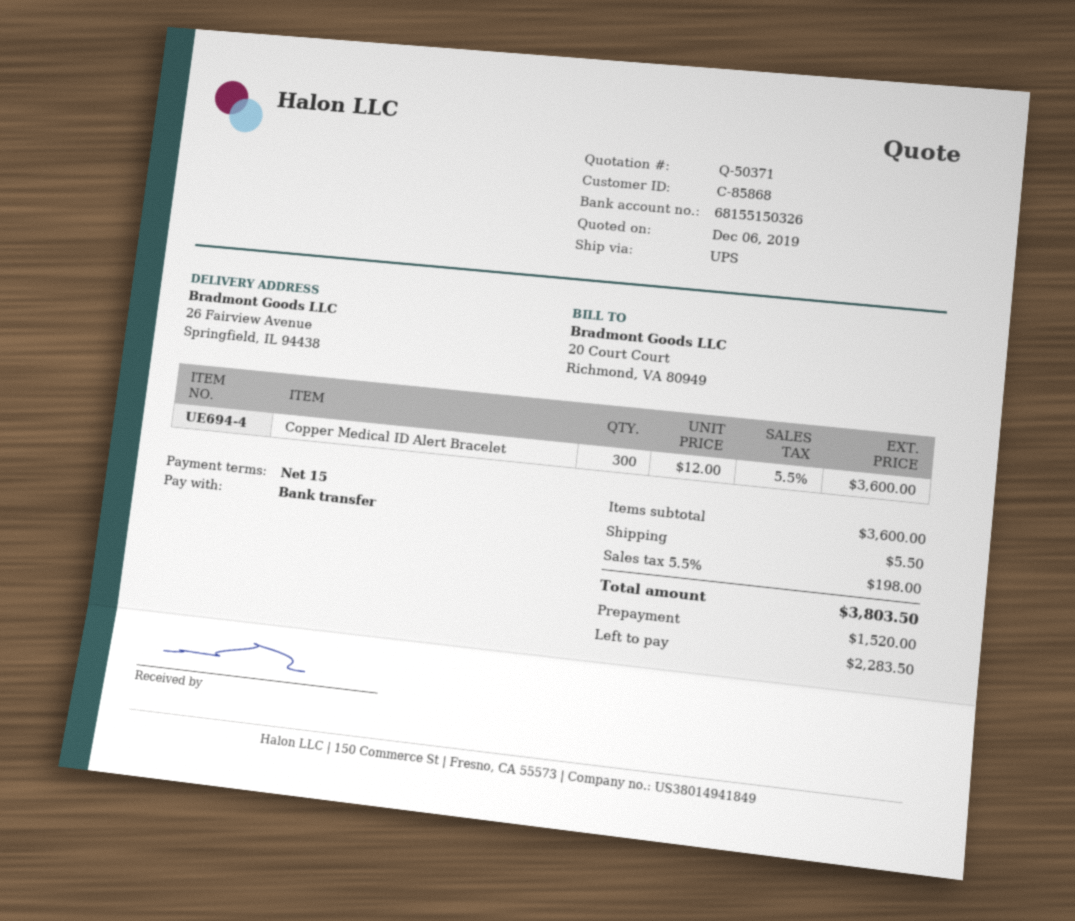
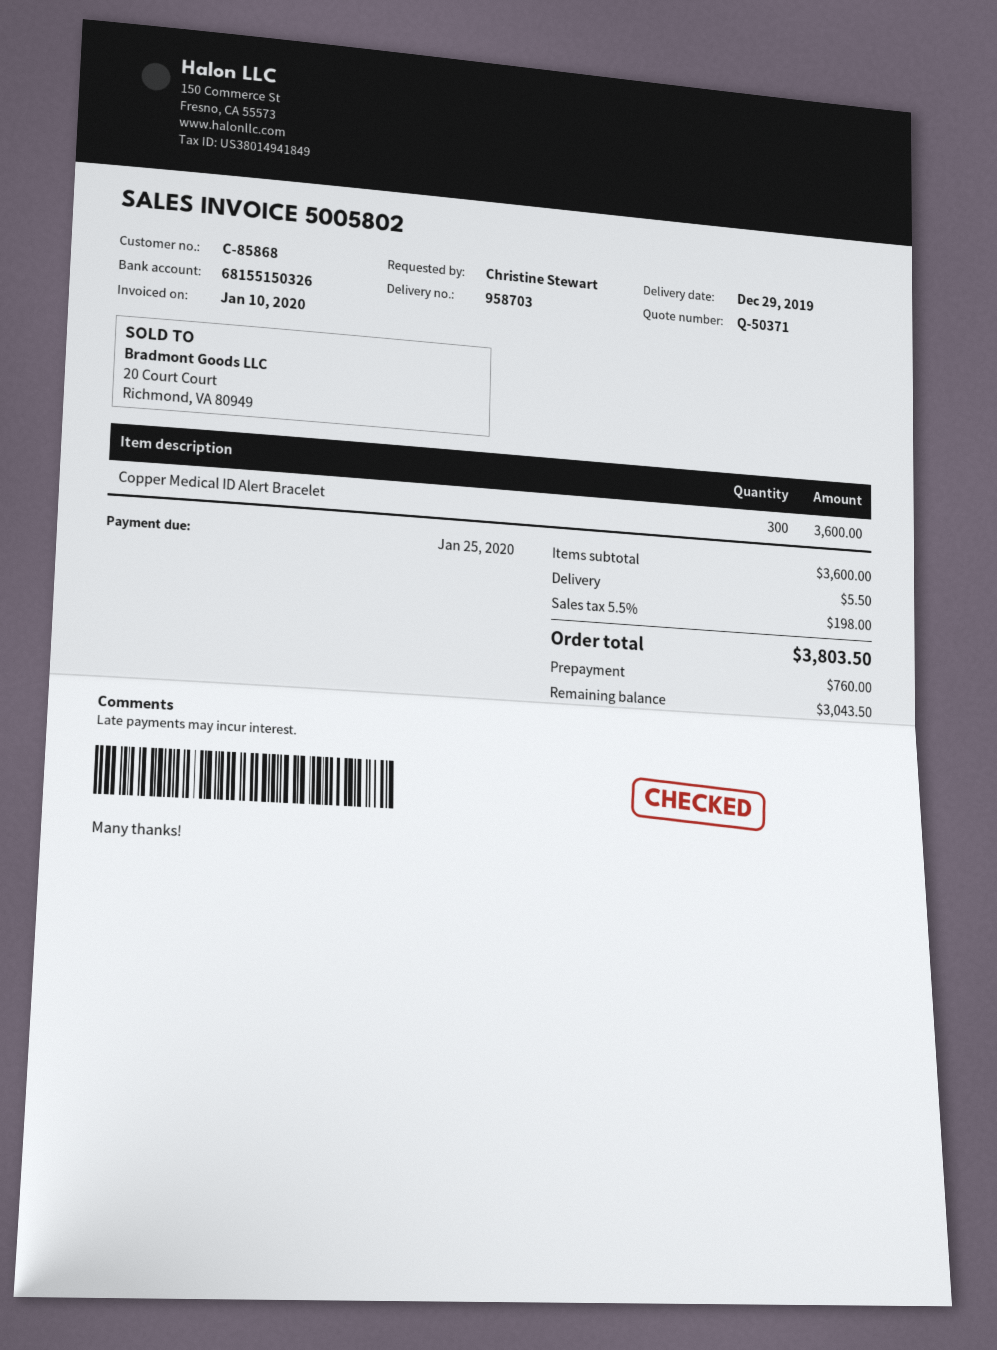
deposit: 1520.00 -> 760.00
balance: 2283.50 -> 3043.50

